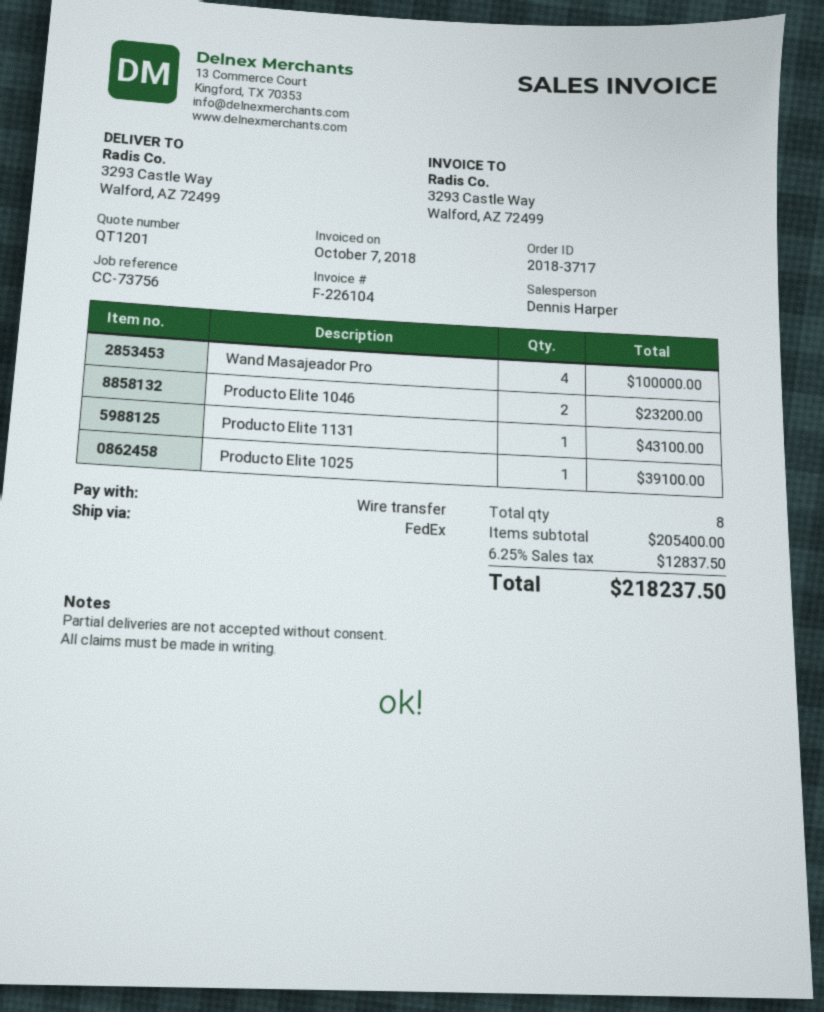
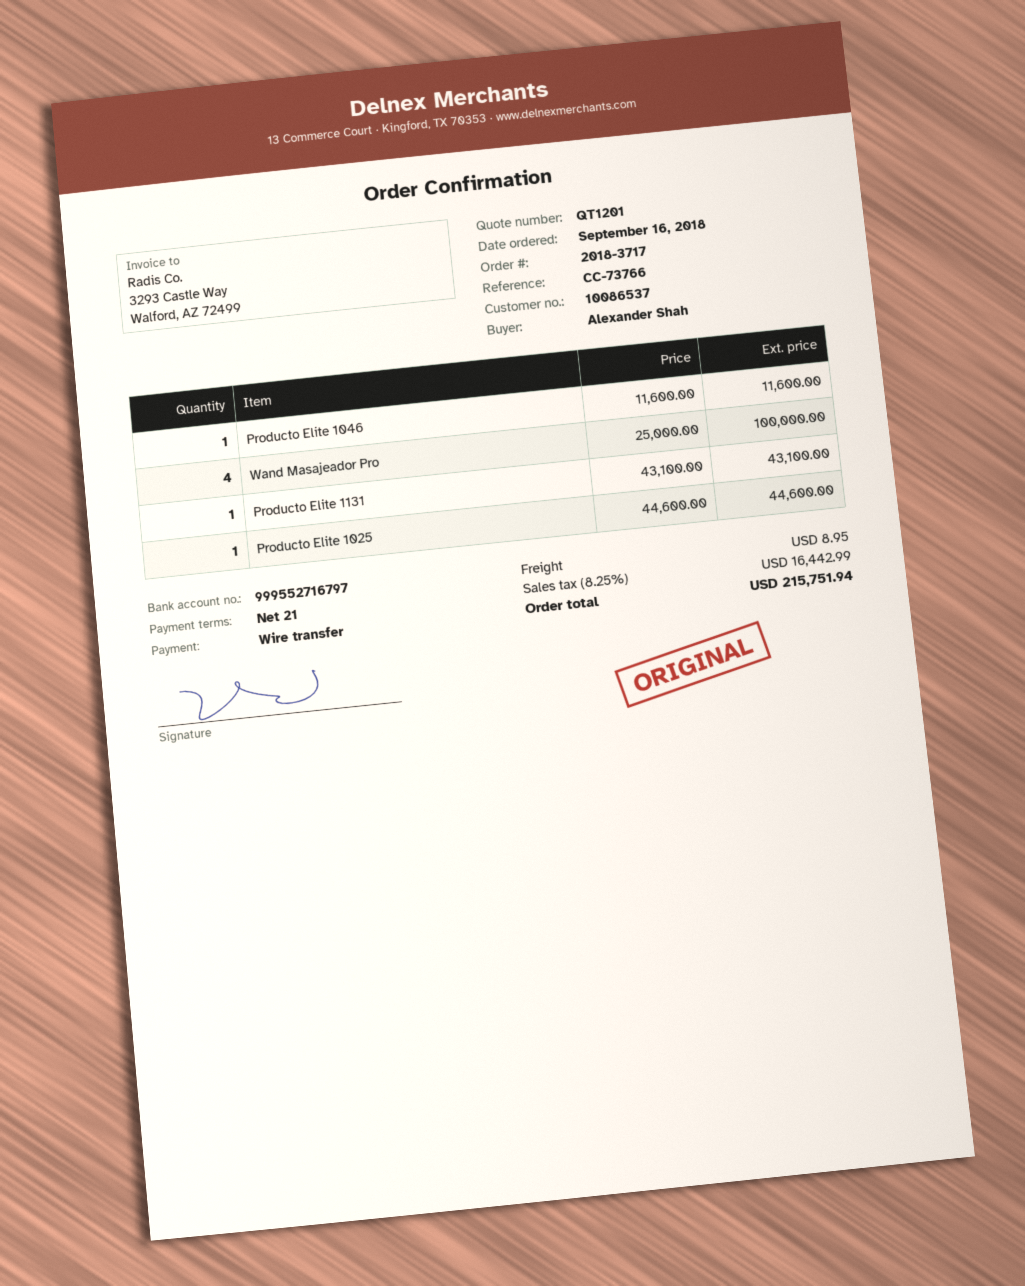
reference: CC-73756 -> CC-73766
Producto Elite 1046: 2 for 23200.00 -> 1 for 11600.00
Producto Elite 1025: 1 for 39100.00 -> 1 for 44600.00
shipping: none -> 8.95
tax: 6.25% = 12837.50 -> 8.25% = 16442.99
total: 218237.50 -> 215751.94

